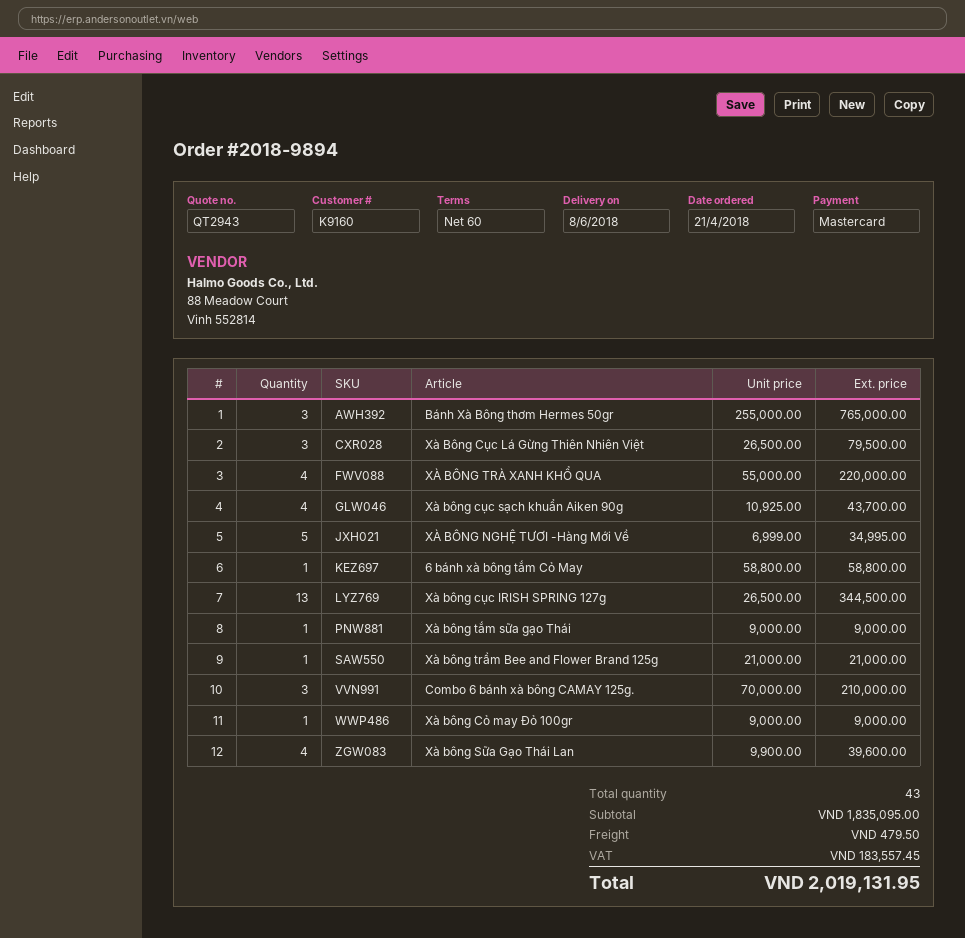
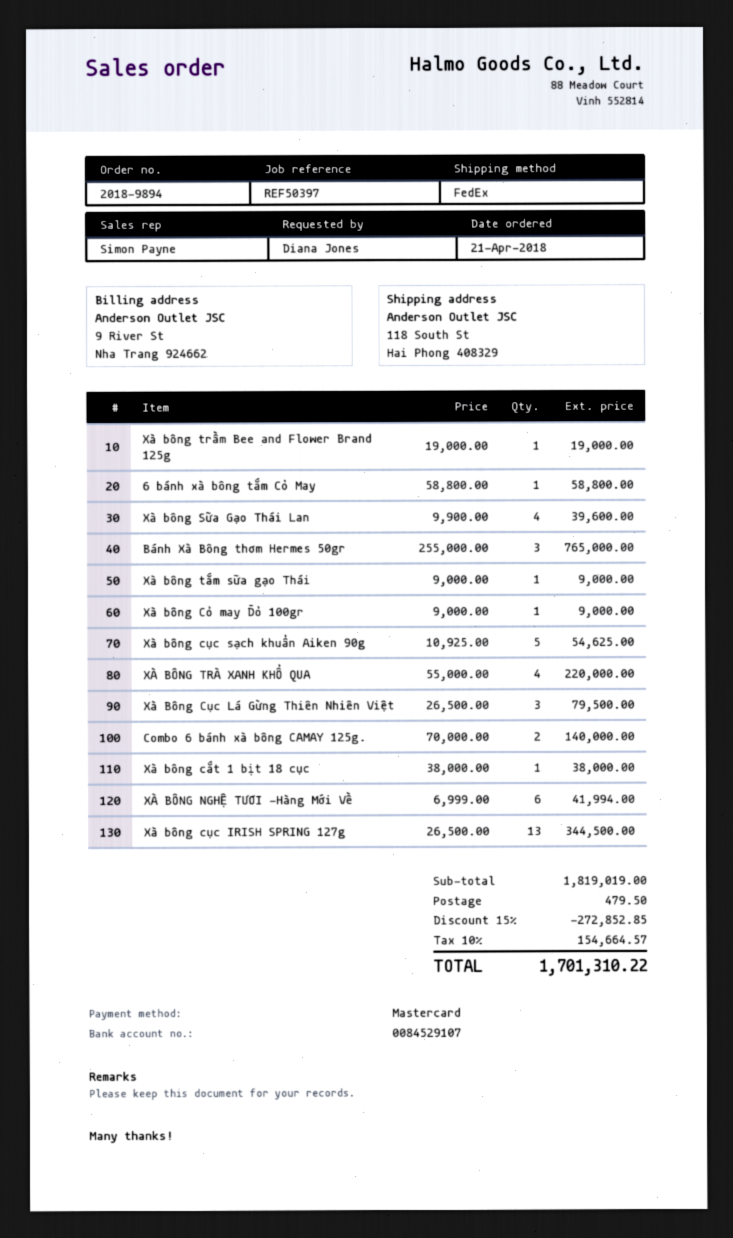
Xà bông cục sạch khuẩn Aiken 90g: 4 x 10925.00 = 43700.00 -> 5 x 10925.00 = 54625.00
XÀ BÔNG NGHỆ TƯƠI -Hàng Mới Về: 5 x 6999.00 = 34995.00 -> 6 x 6999.00 = 41994.00
Xà bông trầm Bee and Flower Brand 125g: 1 x 21000.00 = 21000.00 -> 1 x 19000.00 = 19000.00
Combo 6 bánh xà bông CAMAY 125g.: 3 x 70000.00 = 210000.00 -> 2 x 70000.00 = 140000.00
Xà bông cắt 1 bịt 18 cục: none -> 1 x 38000.00 = 38000.00
subtotal: 1835095.00 -> 1819019.00
discount: none -> 15% = 272852.85
tax: 183557.45 -> 154664.57
total: 2019131.95 -> 1701310.22

